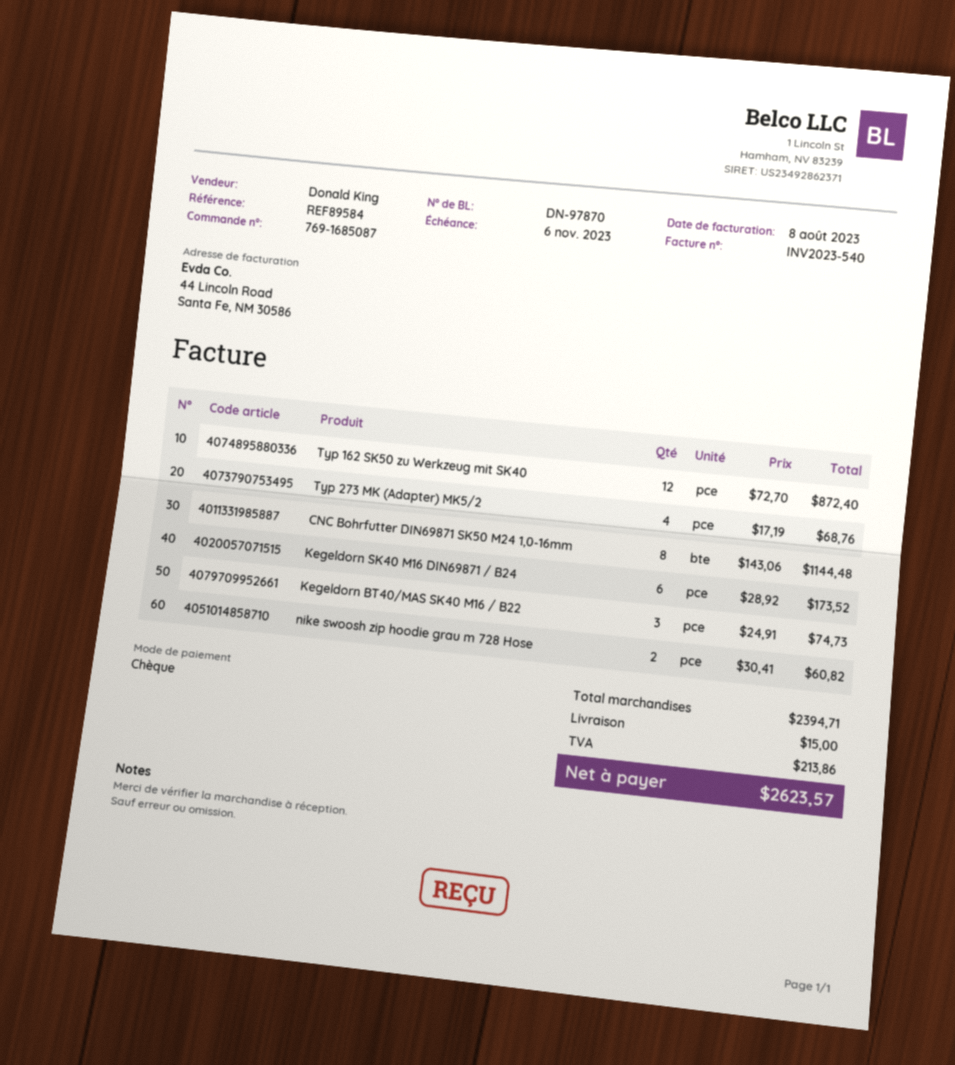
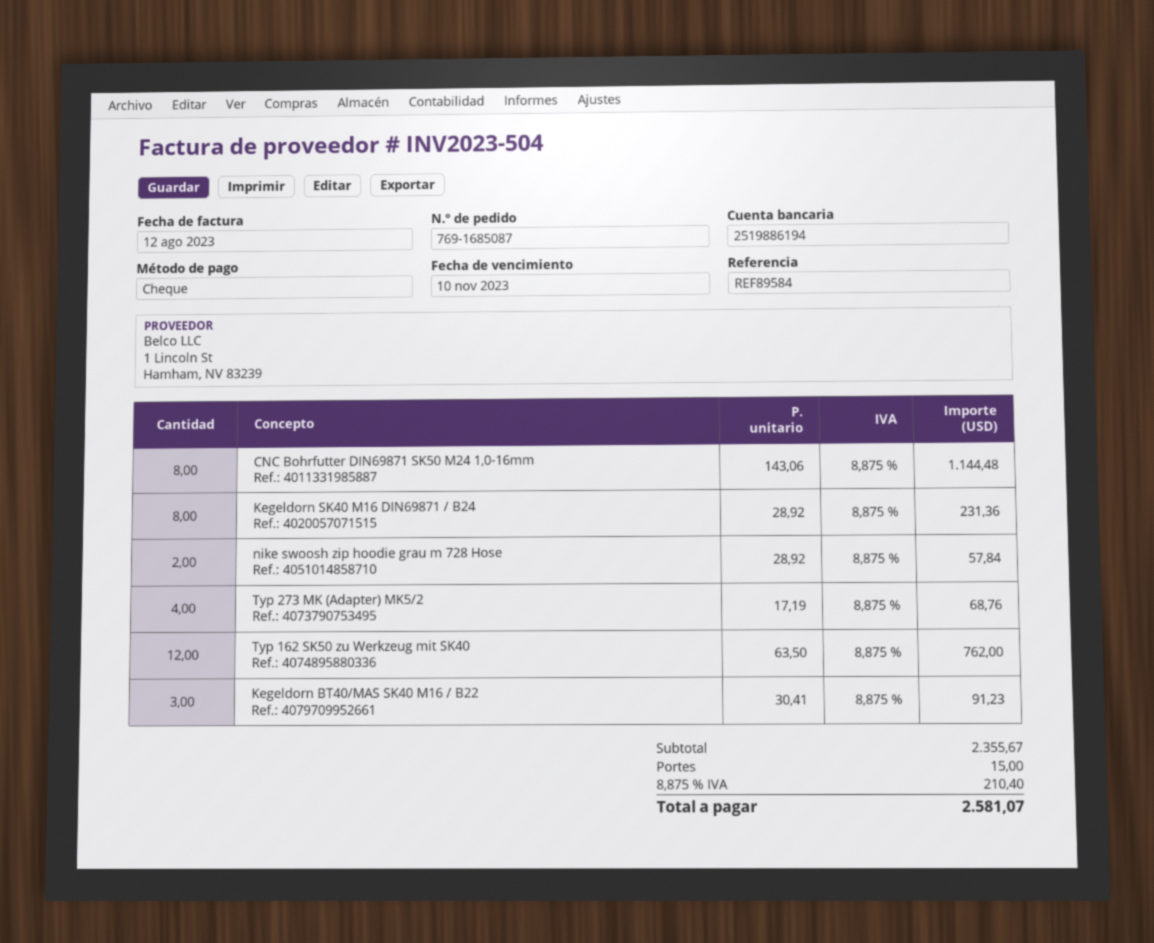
invoice number: INV2023-540 -> INV2023-504
invoice date: 2023-08-08 -> 2023-08-12
due date: 2023-11-06 -> 2023-11-10
Typ 162 SK50 zu Werkzeug mit SK40: 12 x 72.70 = 872.40 -> 12 x 63.50 = 762.00
Kegeldorn SK40 M16 DIN69871 / B24: 6 x 28.92 = 173.52 -> 8 x 28.92 = 231.36
Kegeldorn BT40/MAS SK40 M16 / B22: 3 x 24.91 = 74.73 -> 3 x 30.41 = 91.23
nike swoosh zip hoodie grau m 728 Hose: 2 x 30.41 = 60.82 -> 2 x 28.92 = 57.84
subtotal: 2394.71 -> 2355.67
tax: 213.86 -> 210.40
total: 2623.57 -> 2581.07

